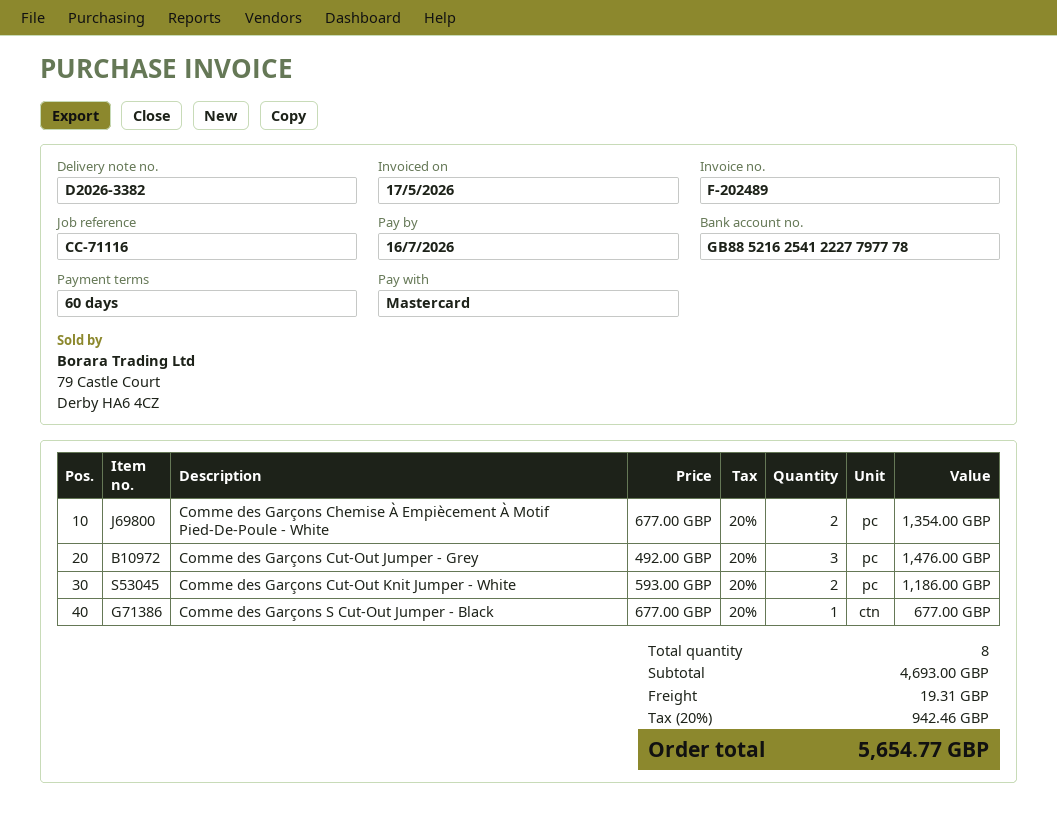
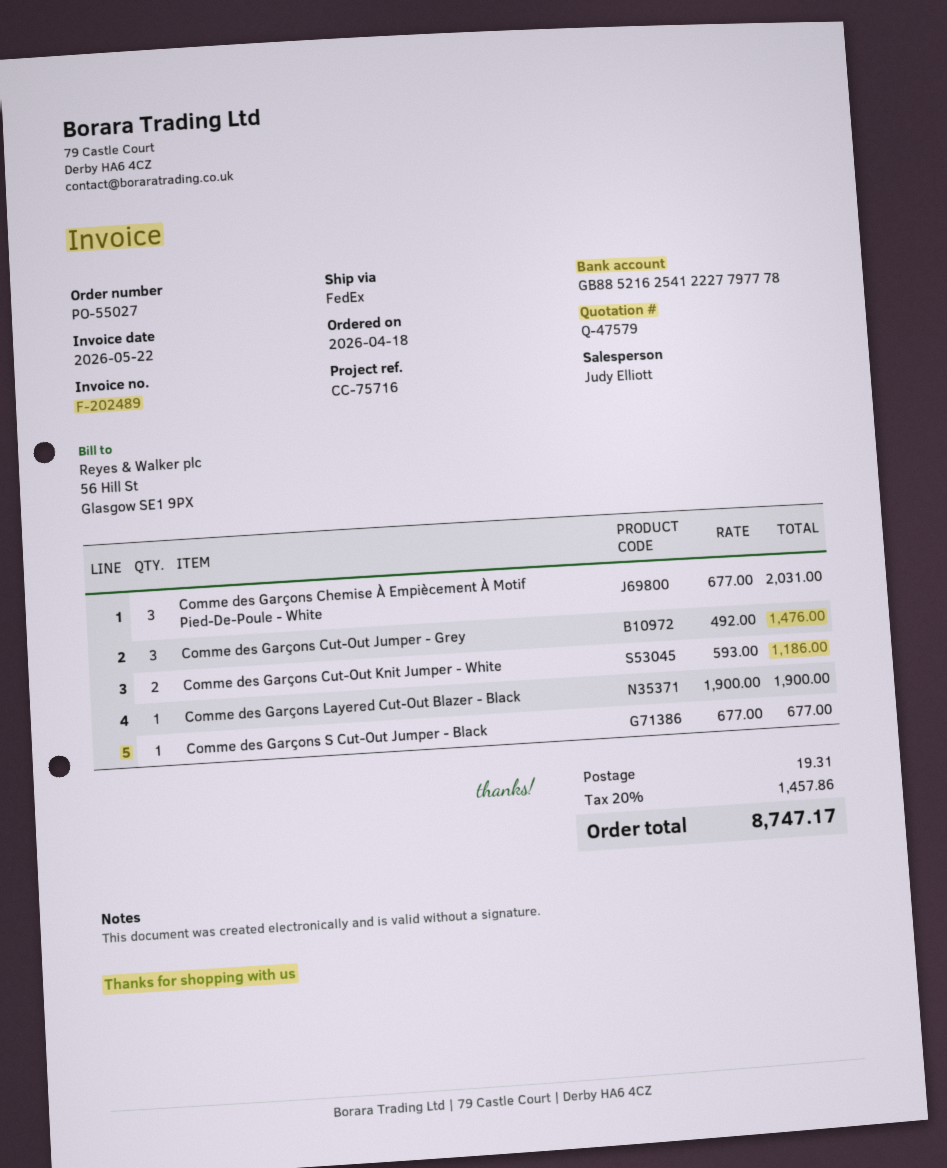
invoice date: 2026-05-17 -> 2026-05-22
reference: CC-71116 -> CC-75716
Comme des Garçons Chemise À Empiècement À Motif Pied-De-Poule - White: 2 x 677.00 = 1354.00 -> 3 x 677.00 = 2031.00
Comme des Garçons Layered Cut-Out Blazer - Black: none -> 1 x 1900.00 = 1900.00
tax: 20% = 942.46 -> 20% = 1457.86
total: 5654.77 -> 8747.17

